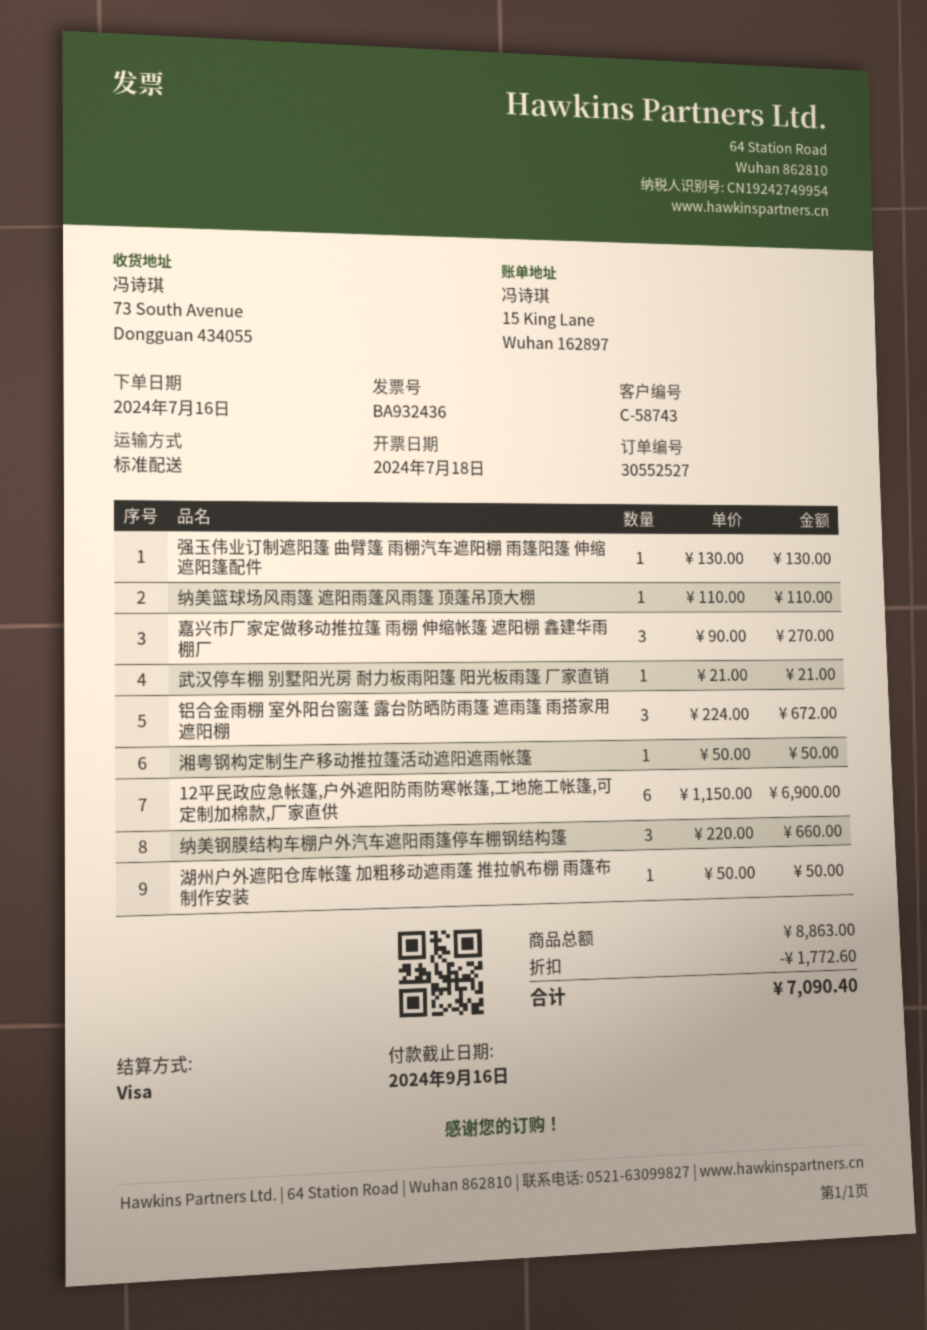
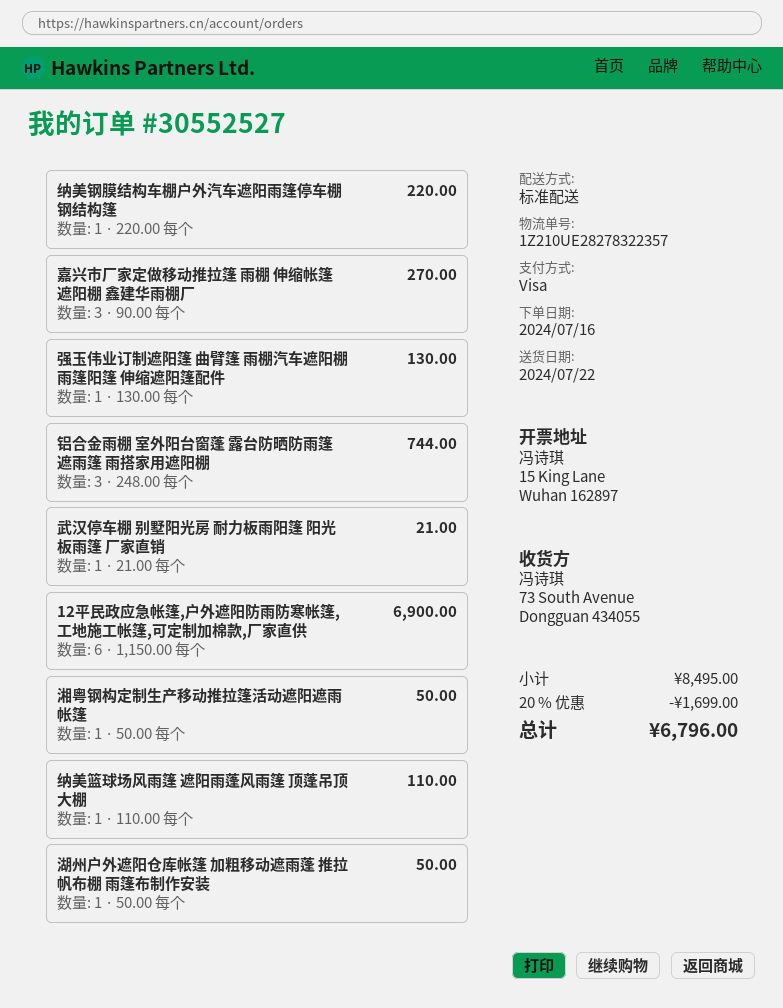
铝合金雨棚 室外阳台窗蓬 露台防晒防雨篷 遮雨篷 雨搭家用遮阳棚: 3 x 224.00 = 672.00 -> 3 x 248.00 = 744.00
纳美钢膜结构车棚户外汽车遮阳雨篷停车棚钢结构篷: 3 x 220.00 = 660.00 -> 1 x 220.00 = 220.00
subtotal: 8863.00 -> 8495.00
discount: 1772.60 -> 1699.00
total: 7090.40 -> 6796.00

